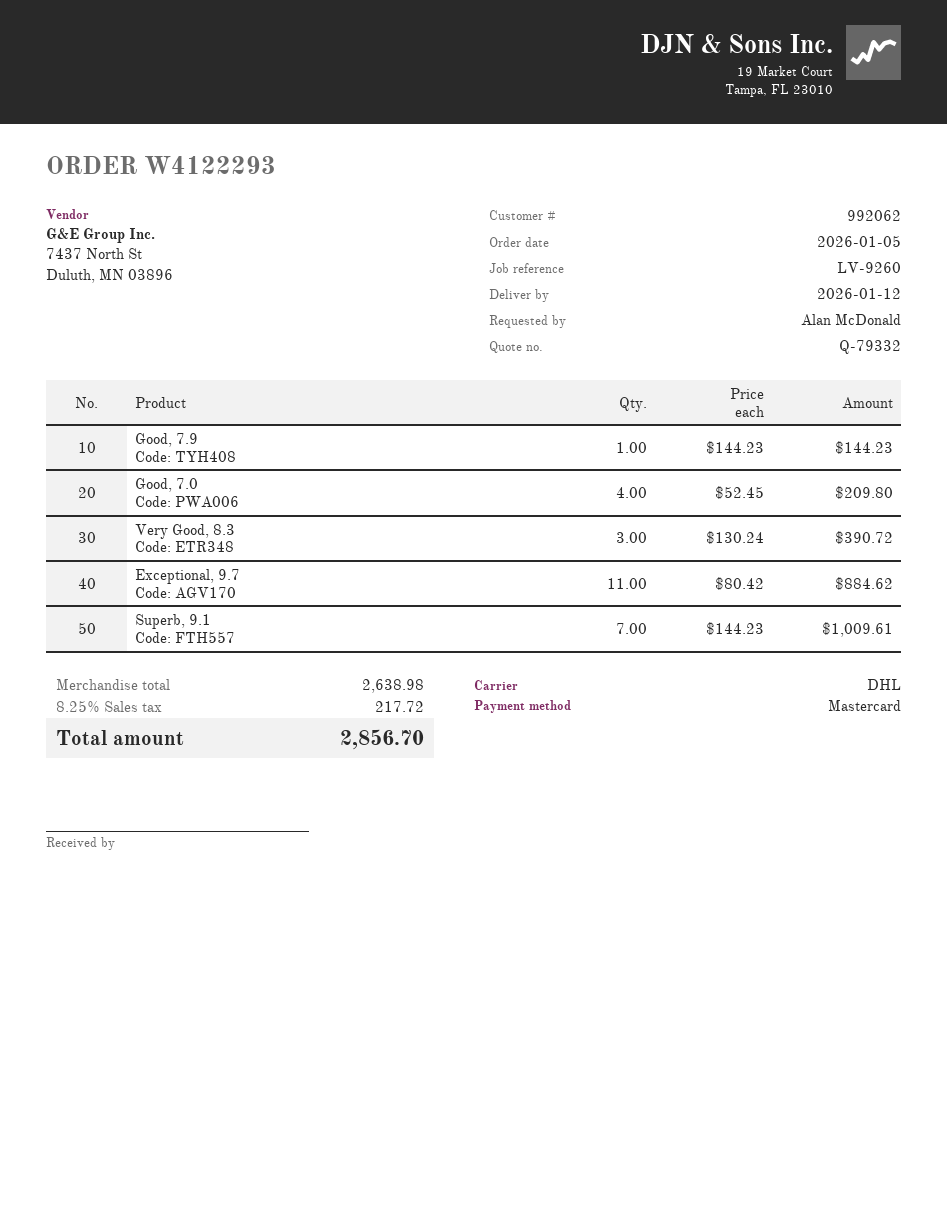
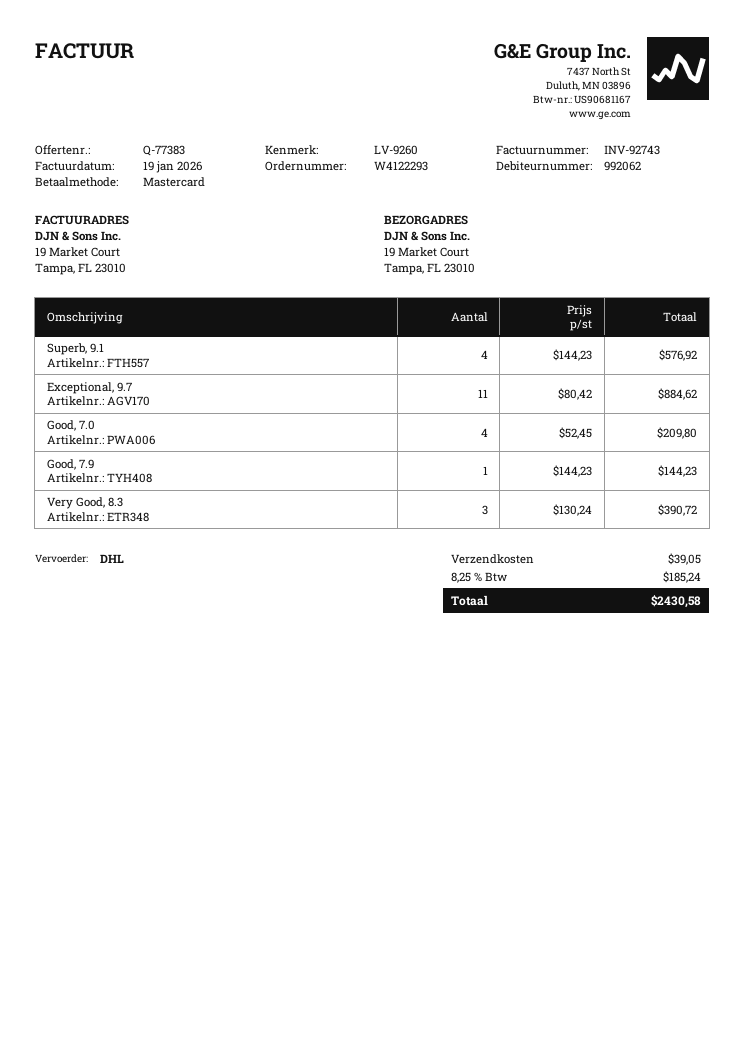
quote number: Q-79332 -> Q-77383
Superb, 9.1: 7 x 144.23 = 1009.61 -> 4 x 144.23 = 576.92
shipping: none -> 39.05
tax: 8.25% = 217.72 -> 8.25% = 185.24
total: 2856.70 -> 2430.58

